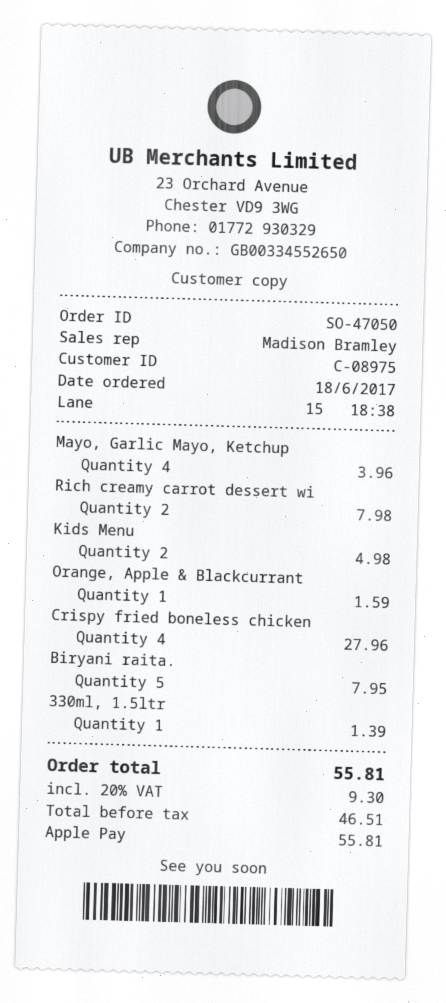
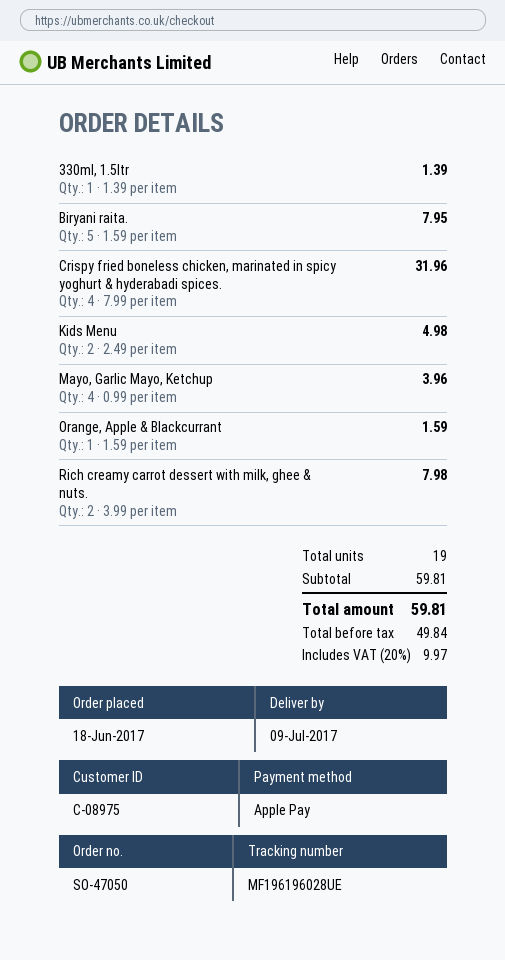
Crispy fried boneless chicken: 4 for 27.96 -> 4 for 31.96
net: 46.51 -> 49.84
tax: 20% = 9.30 -> 20% = 9.97
total: 55.81 -> 59.81

